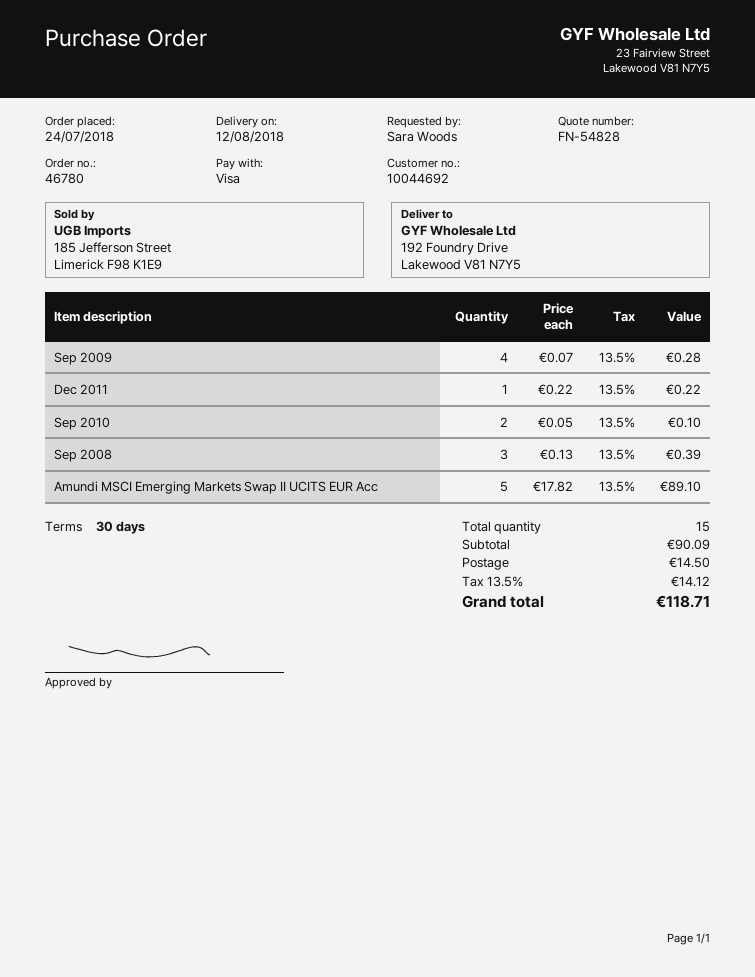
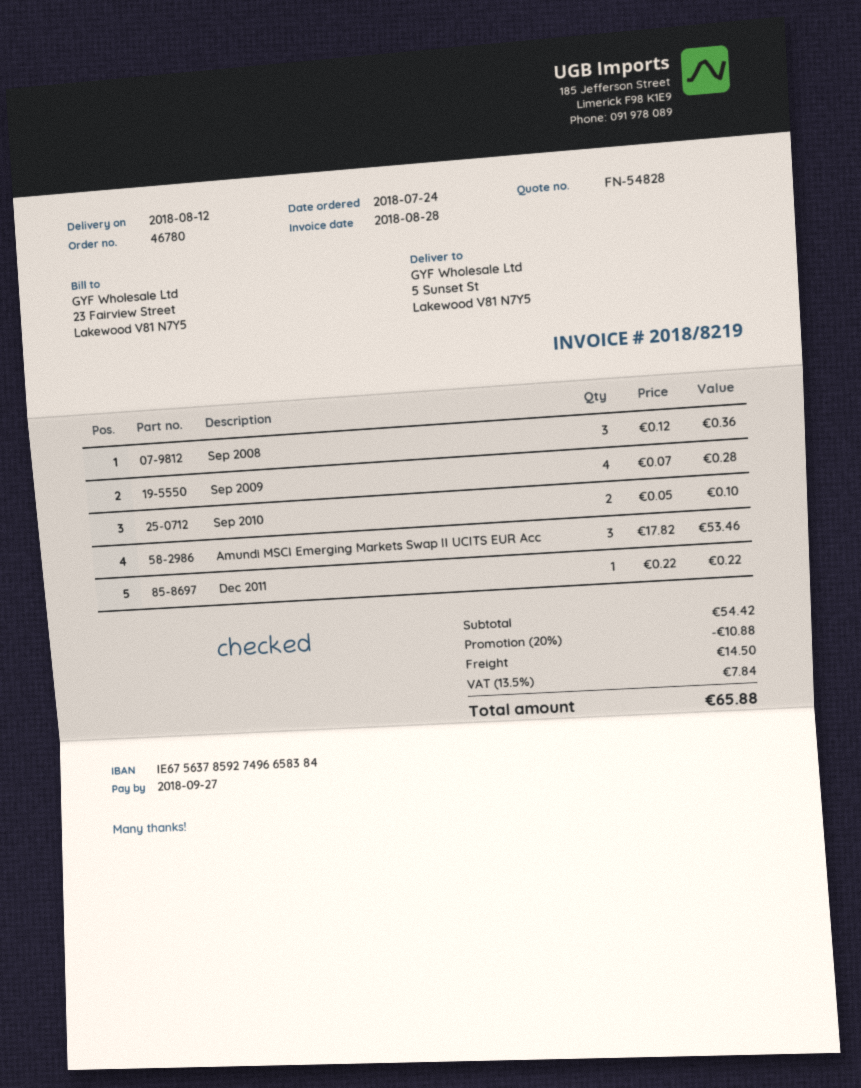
ship to: 192 Foundry Drive, Lakewood V81 N7Y5 -> 5 Sunset St, Lakewood V81 N7Y5
Sep 2008: 3 x 0.13 = 0.39 -> 3 x 0.12 = 0.36
Amundi MSCI Emerging Markets Swap II UCITS EUR Acc: 5 x 17.82 = 89.10 -> 3 x 17.82 = 53.46
subtotal: 90.09 -> 54.42
discount: none -> 20% = 10.88
tax: 13.5% = 14.12 -> 13.5% = 7.84
total: 118.71 -> 65.88

